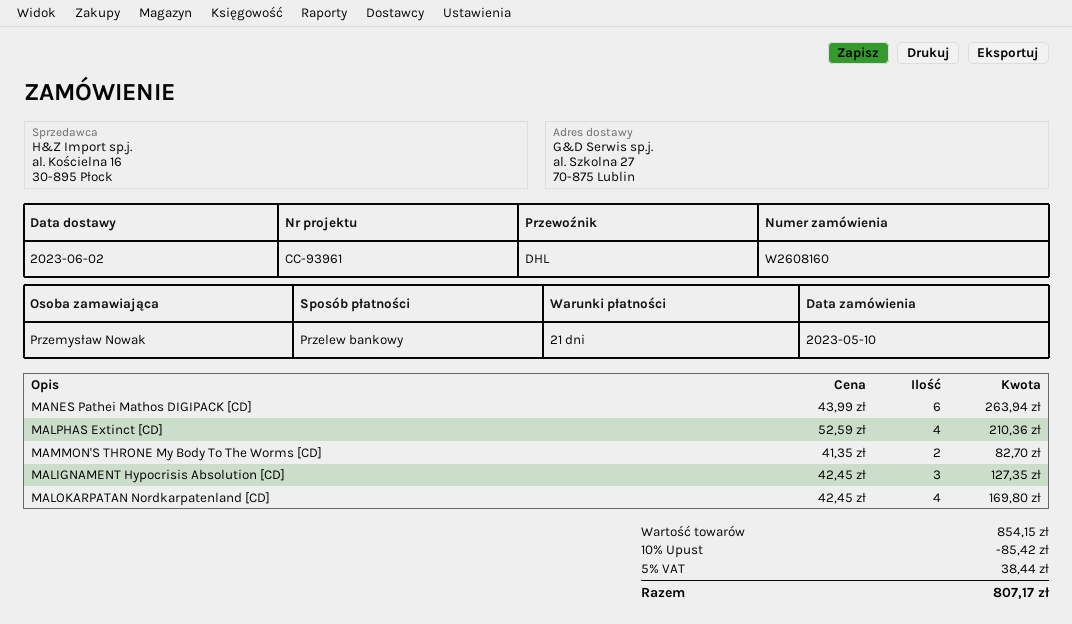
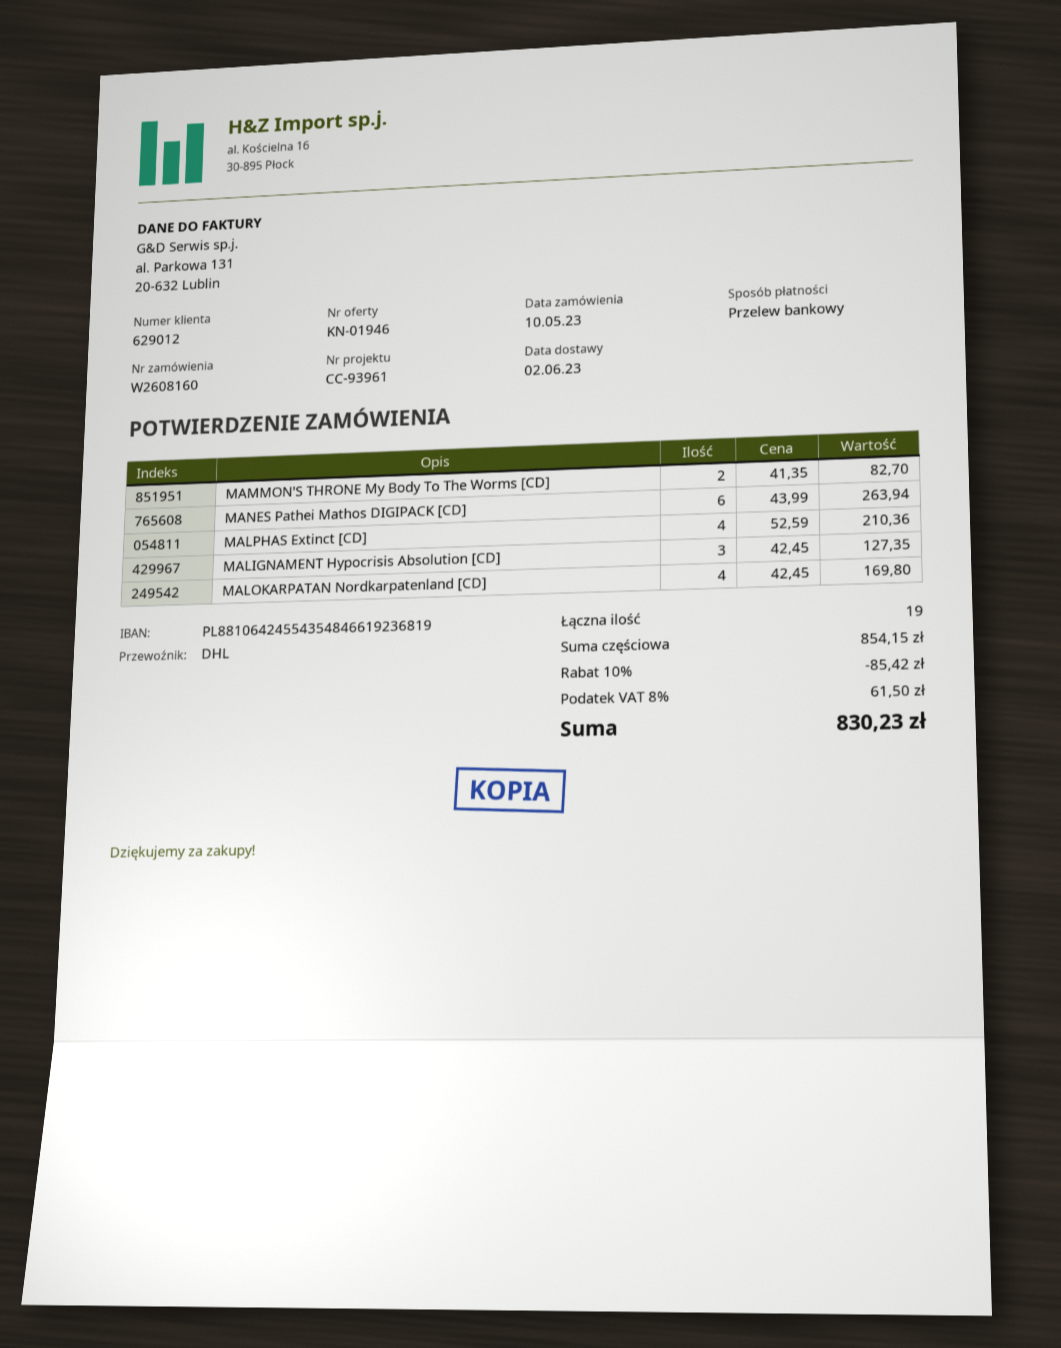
tax: 5% = 38.44 -> 8% = 61.50
total: 807.17 -> 830.23

